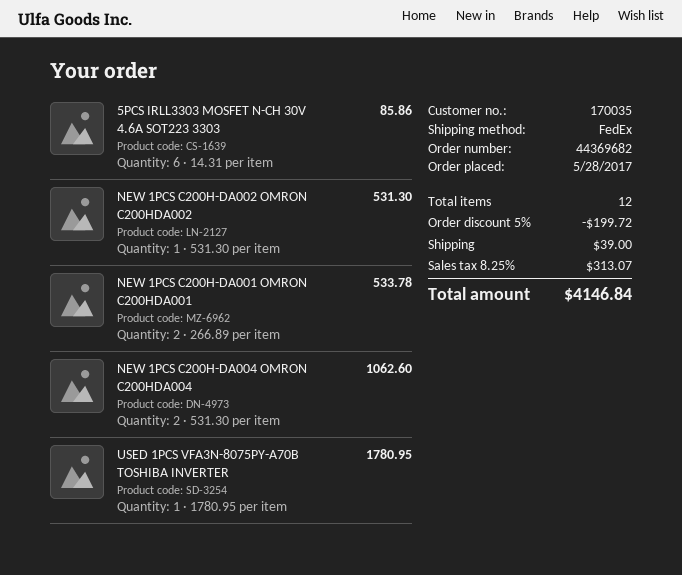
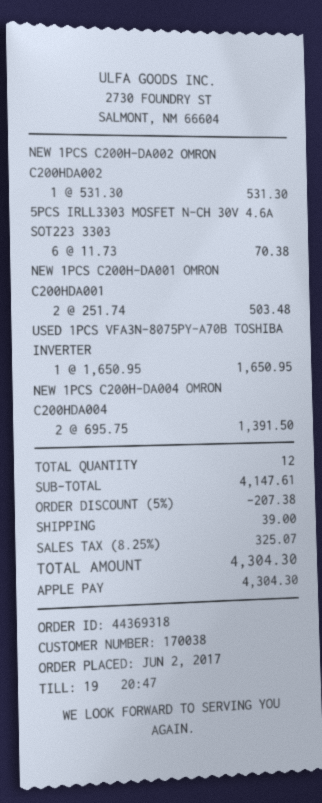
order number: 44369682 -> 44369318
order date: 2017-05-28 -> 2017-06-02
customer number: 170035 -> 170038
5PCS IRLL3303 MOSFET N-CH 30V 4.6A SOT223 3303: 6 x 14.31 = 85.86 -> 6 x 11.73 = 70.38
NEW 1PCS C200H-DA001 OMRON C200HDA001: 2 x 266.89 = 533.78 -> 2 x 251.74 = 503.48
NEW 1PCS C200H-DA004 OMRON C200HDA004: 2 x 531.30 = 1062.60 -> 2 x 695.75 = 1391.50
USED 1PCS VFA3N-8075PY-A70B TOSHIBA INVERTER: 1 x 1780.95 = 1780.95 -> 1 x 1650.95 = 1650.95
discount: 5% = 199.72 -> 5% = 207.38
tax: 8.25% = 313.07 -> 8.25% = 325.07
total: 4146.84 -> 4304.30

